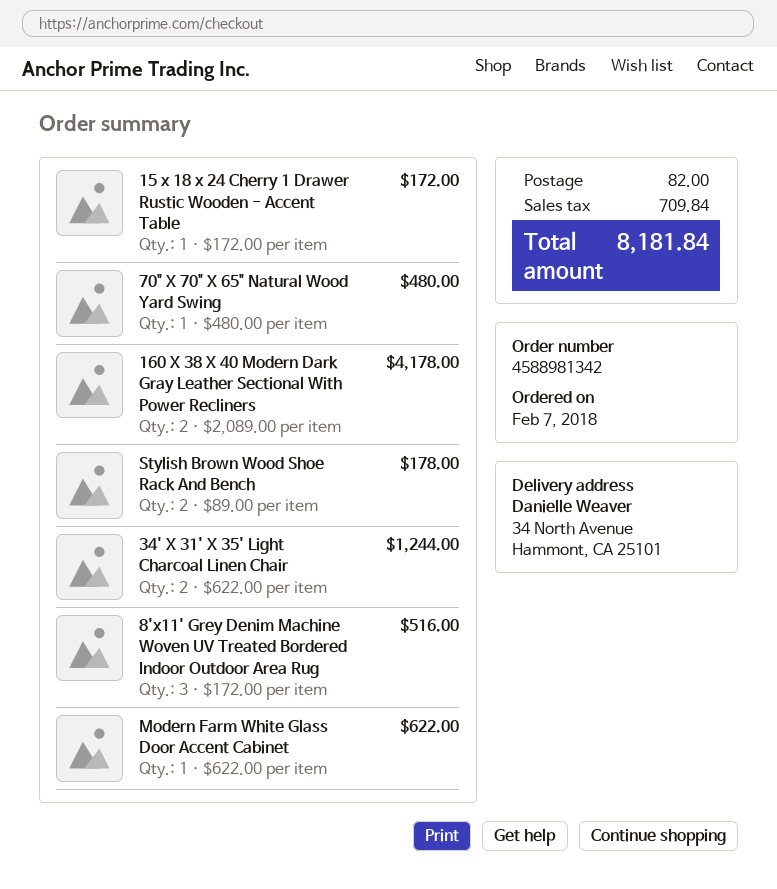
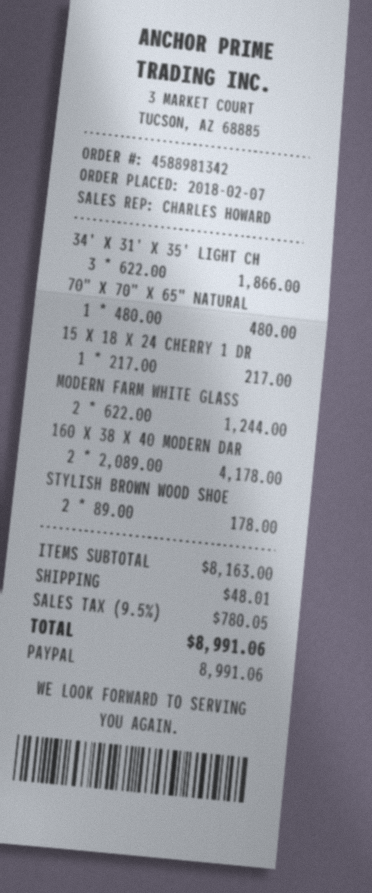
15 x 18 x 24 Cherry 1 Drawer Rustic Wooden - Accent Table: 1 x 172.00 = 172.00 -> 1 x 217.00 = 217.00
34' X 31' X 35' Light Charcoal Linen Chair: 2 x 622.00 = 1244.00 -> 3 x 622.00 = 1866.00
8'x11' Grey Denim Machine Woven UV Treated Bordered Indoor Outdoor Area Rug: 3 x 172.00 = 516.00 -> none
Modern Farm White Glass Door Accent Cabinet: 1 x 622.00 = 622.00 -> 2 x 622.00 = 1244.00
shipping: 82.00 -> 48.01
tax: 709.84 -> 780.05
total: 8181.84 -> 8991.06

